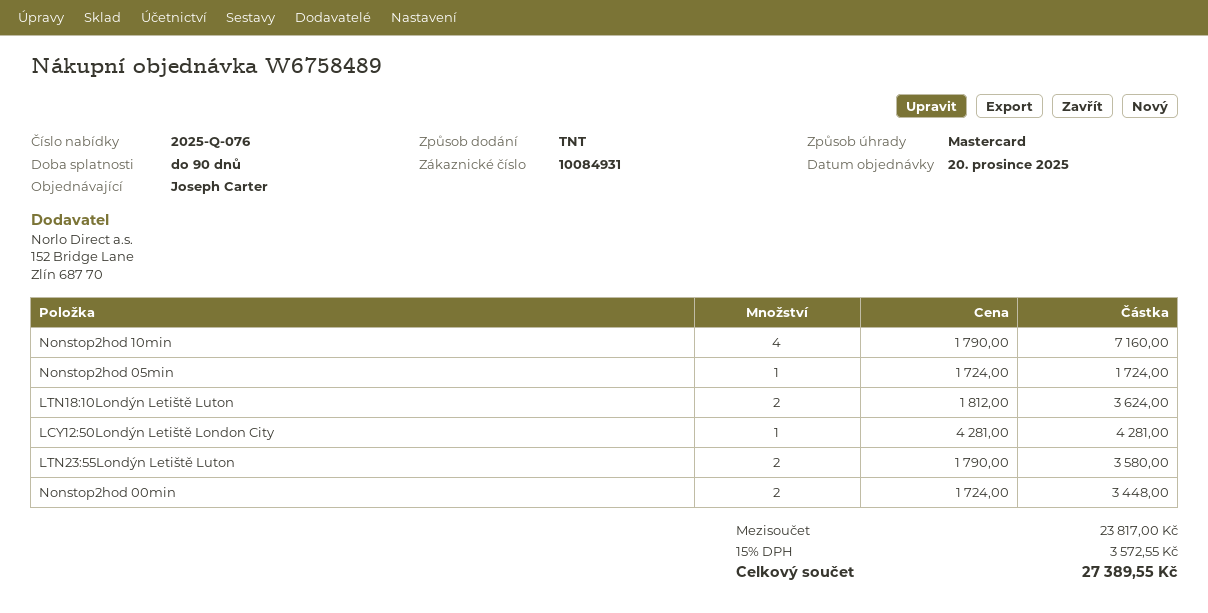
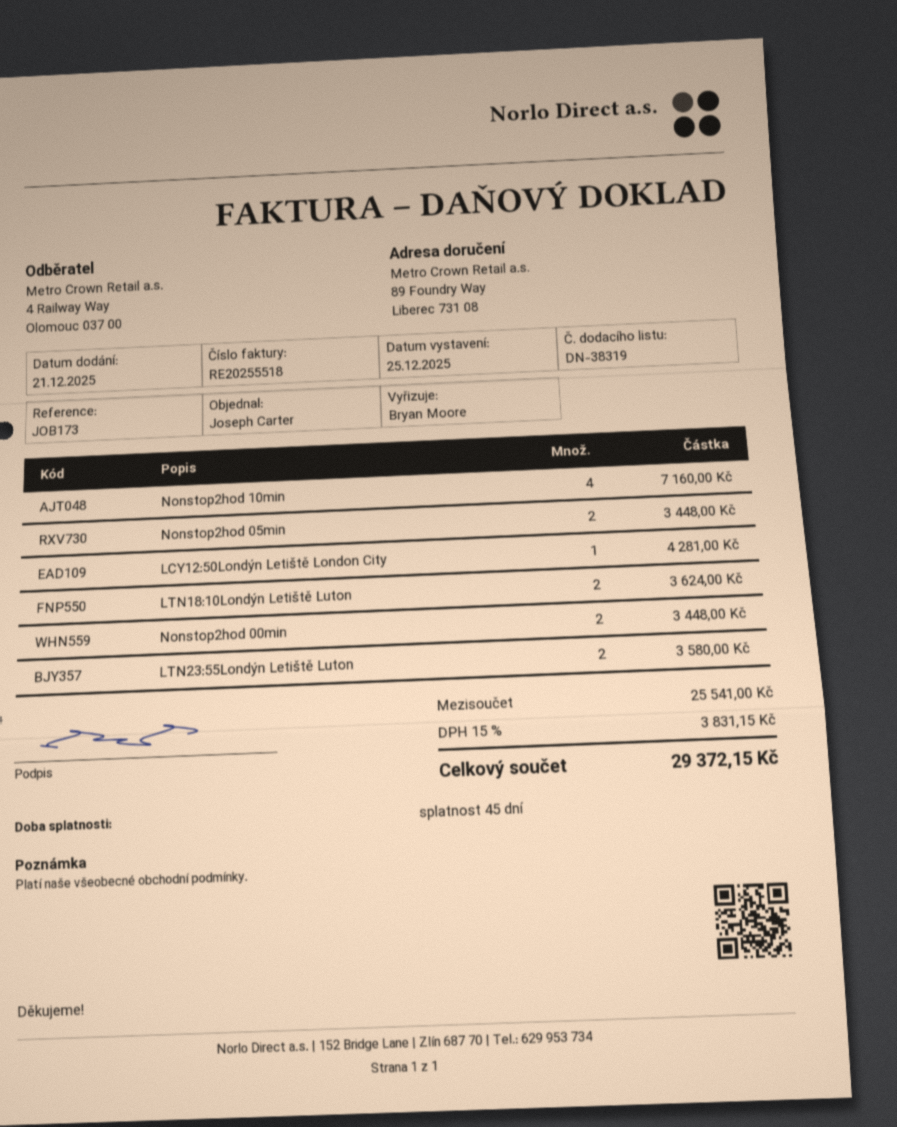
payment terms: 90 days -> 45 days
Nonstop2hod 05min: 1 for 1724.00 -> 2 for 3448.00
subtotal: 23817.00 -> 25541.00
tax: 15% = 3572.55 -> 15% = 3831.15
total: 27389.55 -> 29372.15

